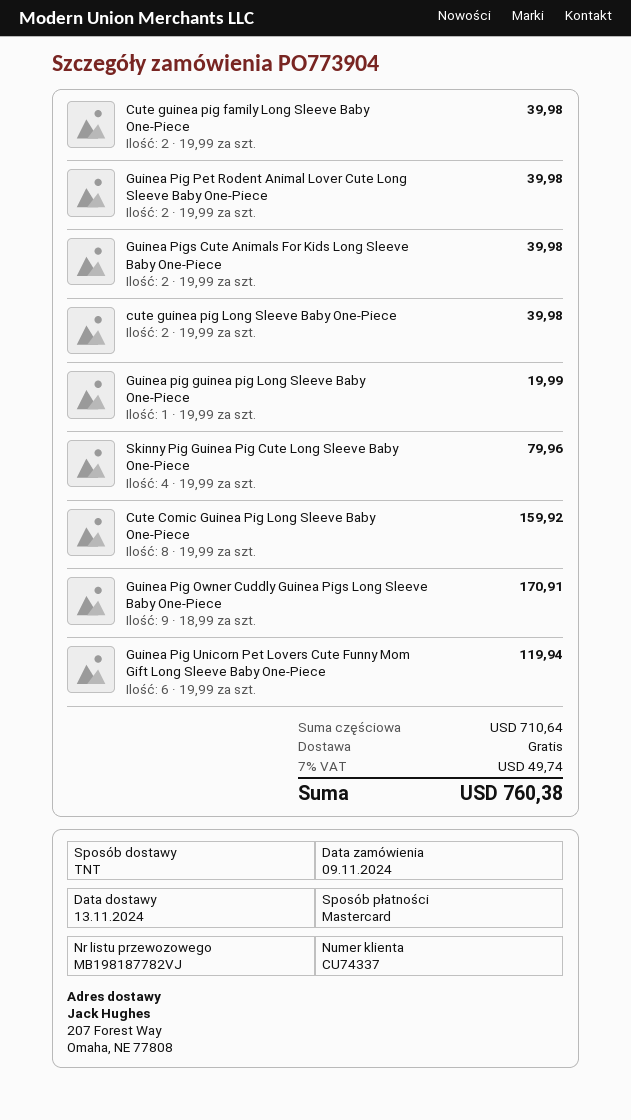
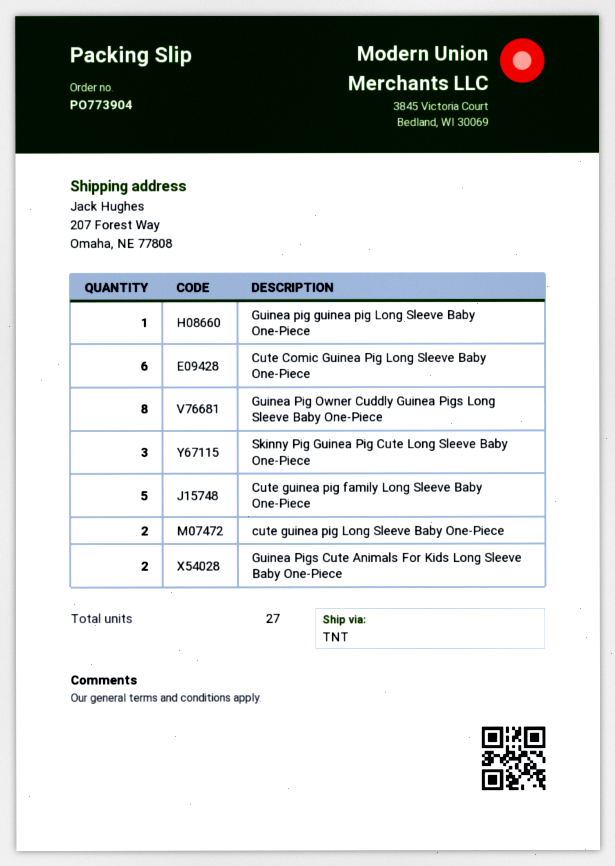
Cute guinea pig family Long Sleeve Baby One-Piece: 2 -> 5
Guinea Pig Pet Rodent Animal Lover Cute Long Sleeve Baby One-Piece: 2 -> none
Skinny Pig Guinea Pig Cute Long Sleeve Baby One-Piece: 4 -> 3
Cute Comic Guinea Pig Long Sleeve Baby One-Piece: 8 -> 6
Guinea Pig Owner Cuddly Guinea Pigs Long Sleeve Baby One-Piece: 9 -> 8
Guinea Pig Unicorn Pet Lovers Cute Funny Mom Gift Long Sleeve Baby One-Piece: 6 -> none

